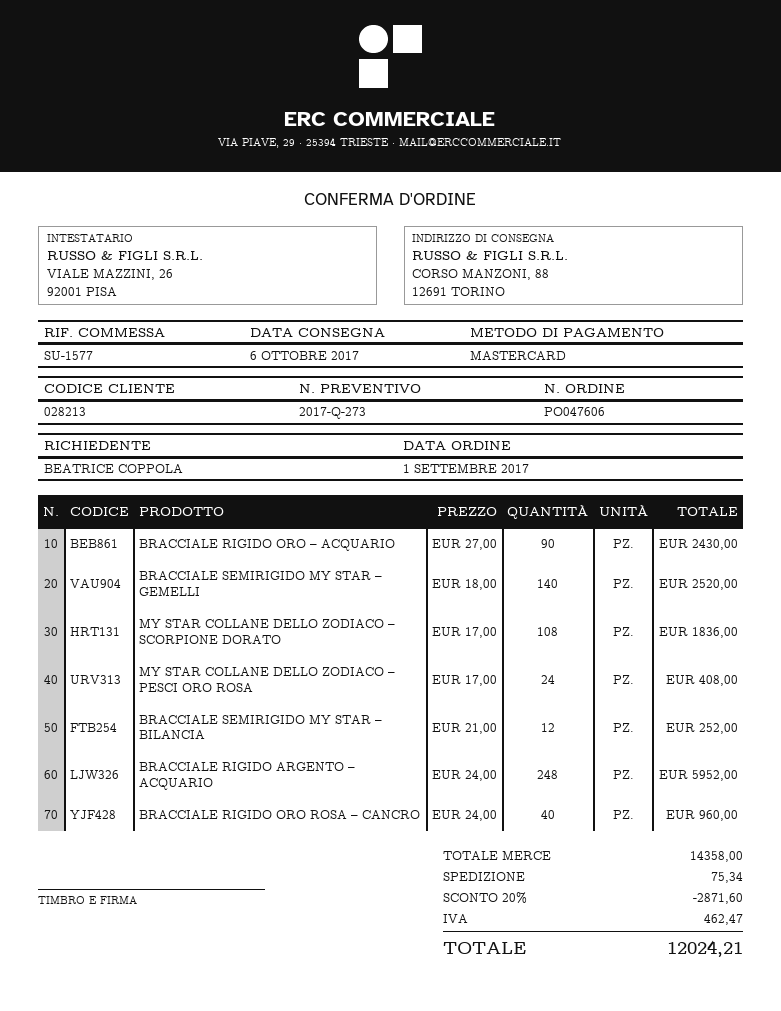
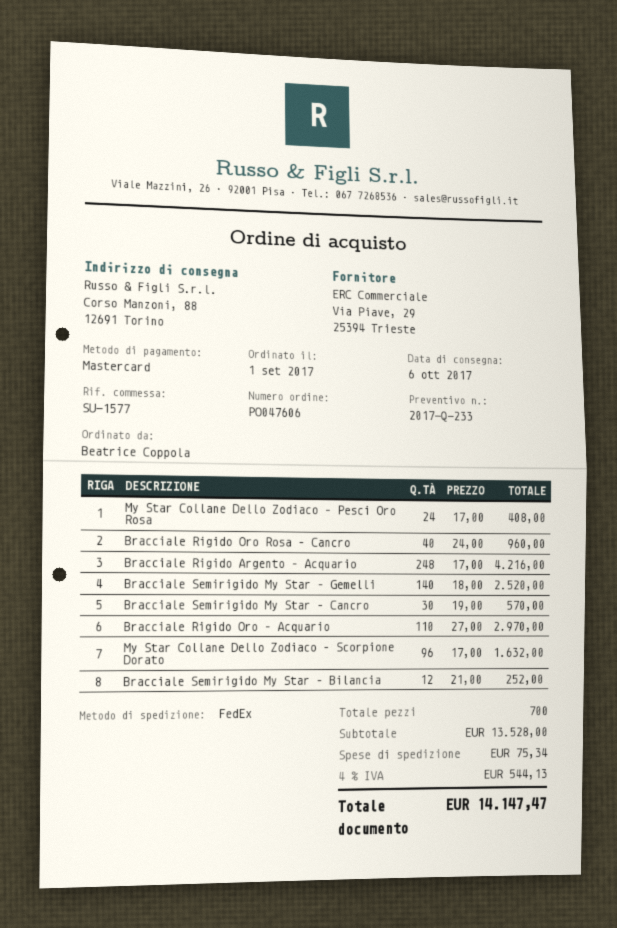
quote number: 2017-Q-273 -> 2017-Q-233
BRACCIALE RIGIDO ORO – ACQUARIO: 90 x 27.00 = 2430.00 -> 110 x 27.00 = 2970.00
MY STAR COLLANE DELLO ZODIACO – SCORPIONE DORATO: 108 x 17.00 = 1836.00 -> 96 x 17.00 = 1632.00
BRACCIALE RIGIDO ARGENTO – ACQUARIO: 248 x 24.00 = 5952.00 -> 248 x 17.00 = 4216.00
Bracciale Semirigido My Star – Cancro: none -> 30 x 19.00 = 570.00
subtotal: 14358.00 -> 13528.00
discount: 20% = 2871.60 -> none
tax: 462.47 -> 544.13
total: 12024.21 -> 14147.47

